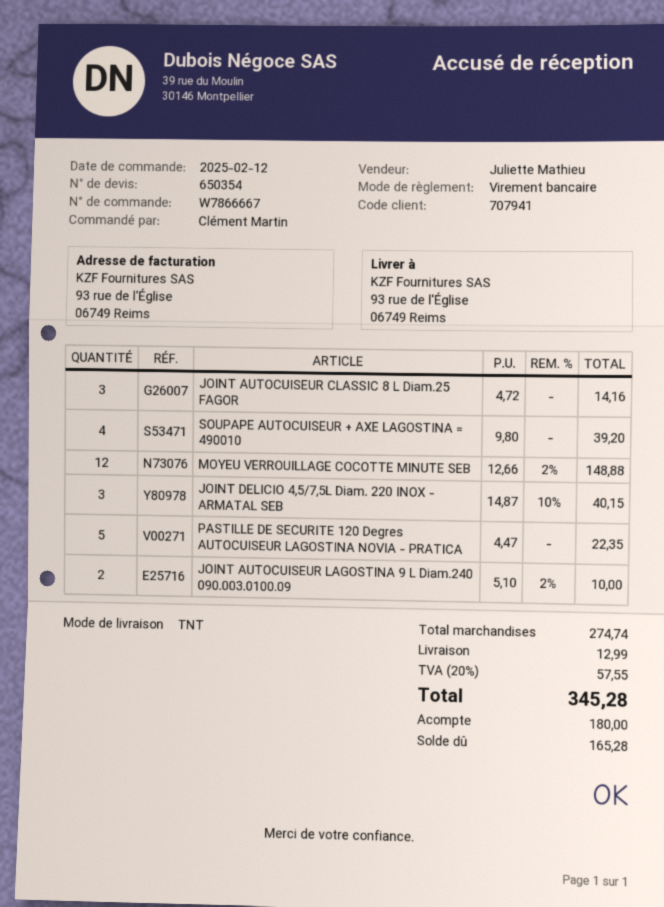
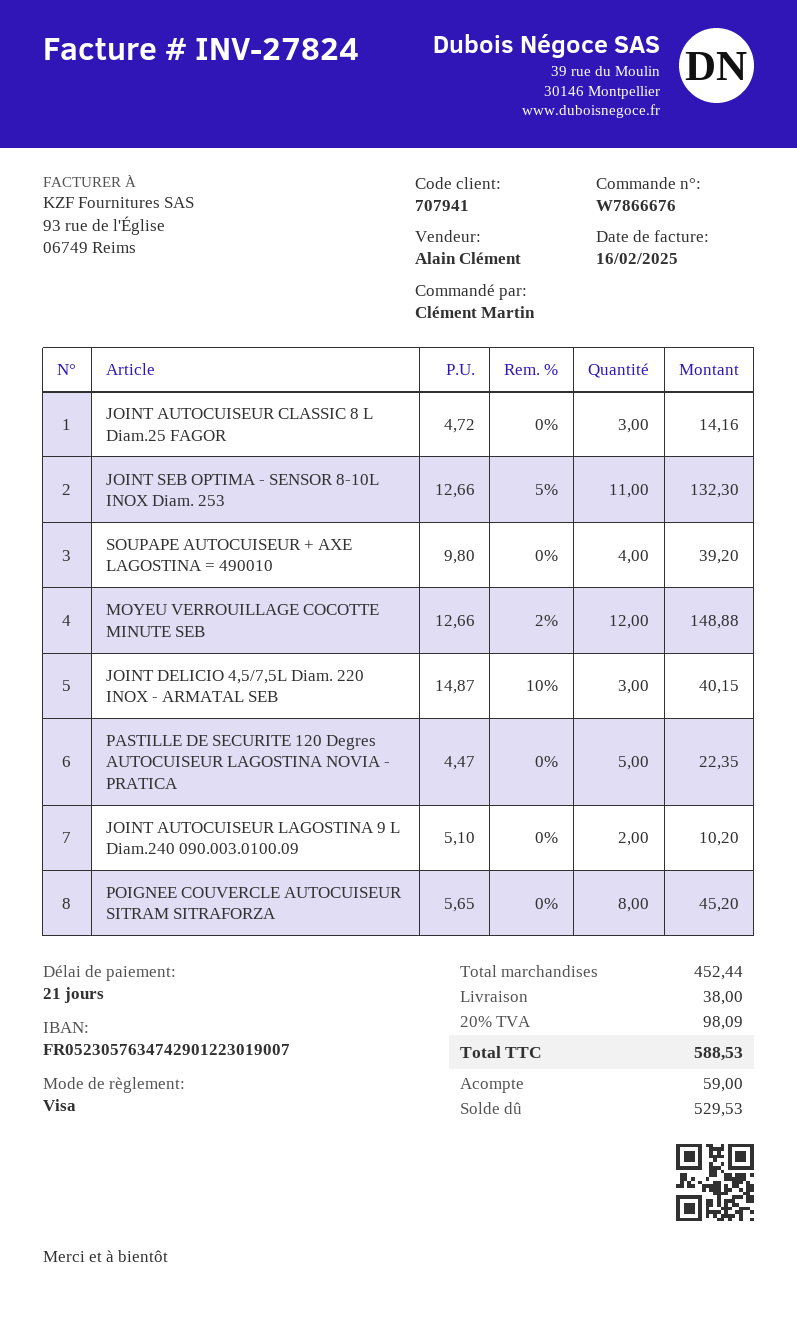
order number: W7866667 -> W7866676
sales rep: Juliette Mathieu -> Alain Clément
payment method: bank transfer -> Visa
JOINT AUTOCUISEUR LAGOSTINA 9 L Diam.240 090.003.0100.09: 2 x 5.10 - 2% = 10.00 -> 2 x 5.10 = 10.20
JOINT SEB OPTIMA - SENSOR 8-10L INOX Diam. 253: none -> 11 x 12.66 - 5% = 132.30
POIGNEE COUVERCLE AUTOCUISEUR SITRAM SITRAFORZA: none -> 8 x 5.65 = 45.20
subtotal: 274.74 -> 452.44
shipping: 12.99 -> 38.00
tax: 20% = 57.55 -> 20% = 98.09
total: 345.28 -> 588.53
deposit: 180.00 -> 59.00
balance: 165.28 -> 529.53

